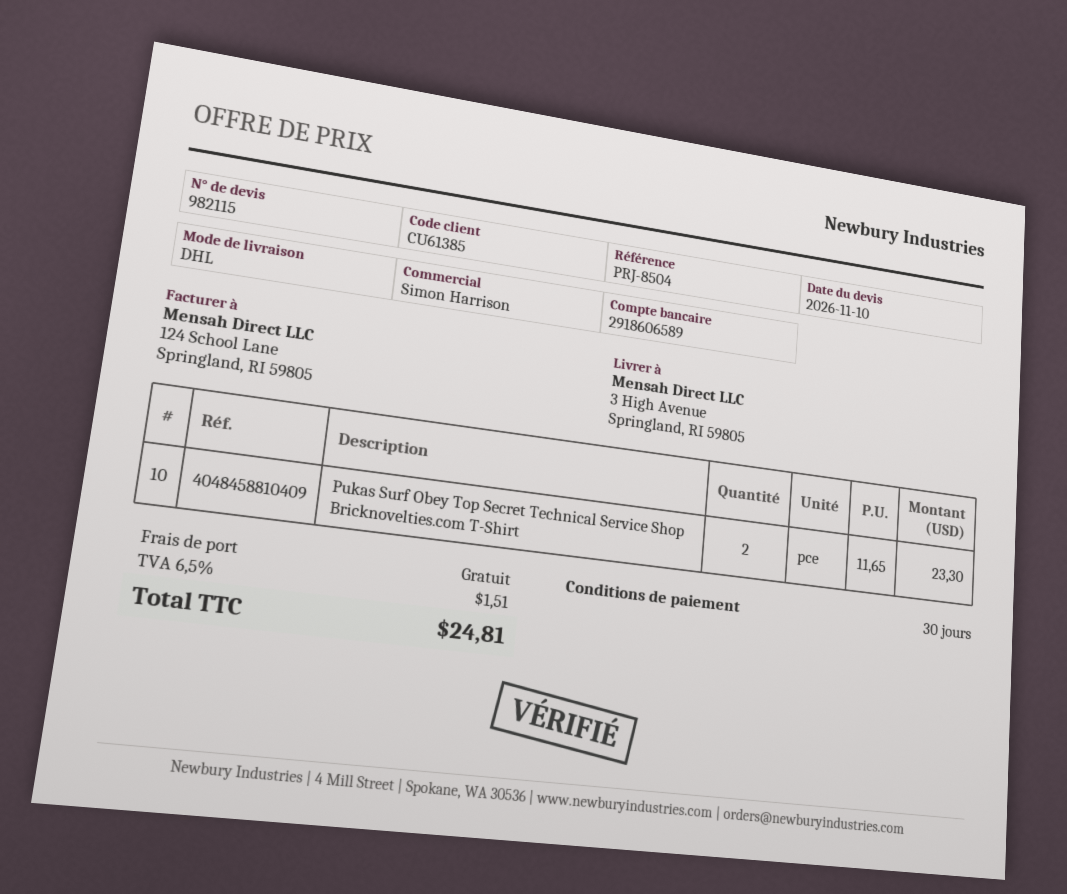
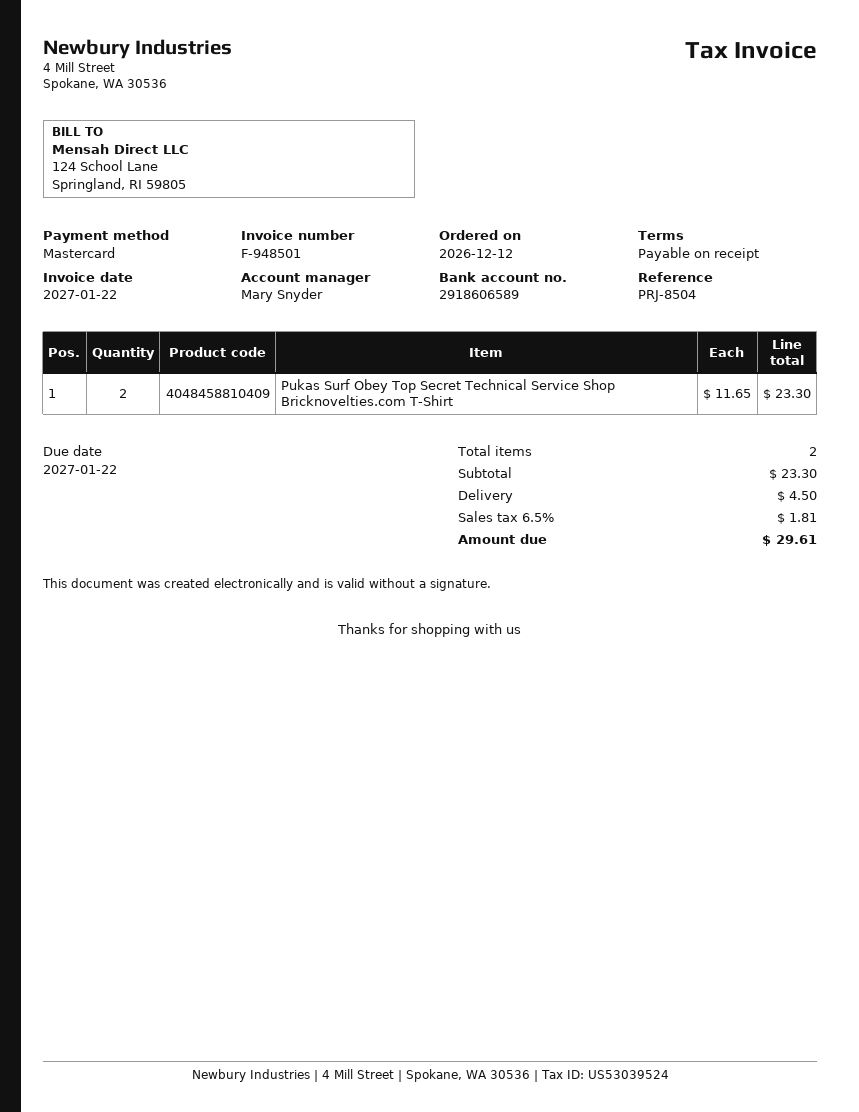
payment terms: 30 days -> on receipt
sales rep: Simon Harrison -> Mary Snyder
shipping: 0.00 -> 4.50
tax: 6.5% = 1.51 -> 6.5% = 1.81
total: 24.81 -> 29.61

